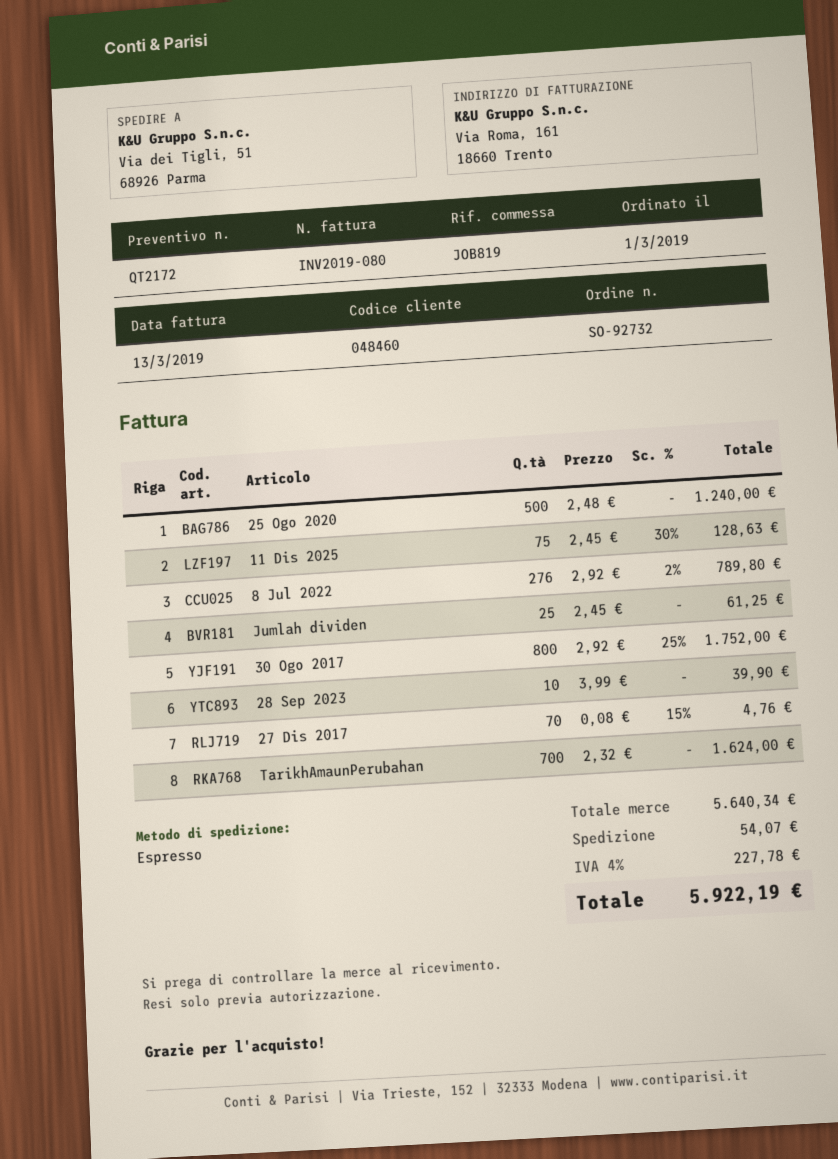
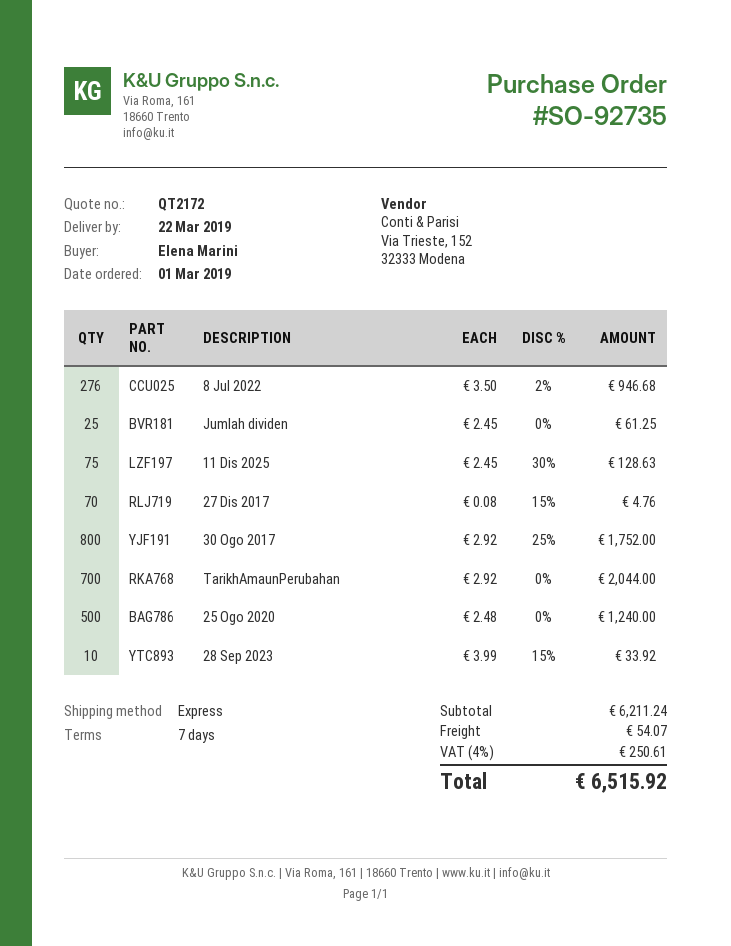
order number: SO-92732 -> SO-92735
8 Jul 2022: 276 x 2.92 - 2% = 789.80 -> 276 x 3.50 - 2% = 946.68
28 Sep 2023: 10 x 3.99 = 39.90 -> 10 x 3.99 - 15% = 33.92
TarikhAmaunPerubahan: 700 x 2.32 = 1624.00 -> 700 x 2.92 = 2044.00
subtotal: 5640.34 -> 6211.24
tax: 4% = 227.78 -> 4% = 250.61
total: 5922.19 -> 6515.92

